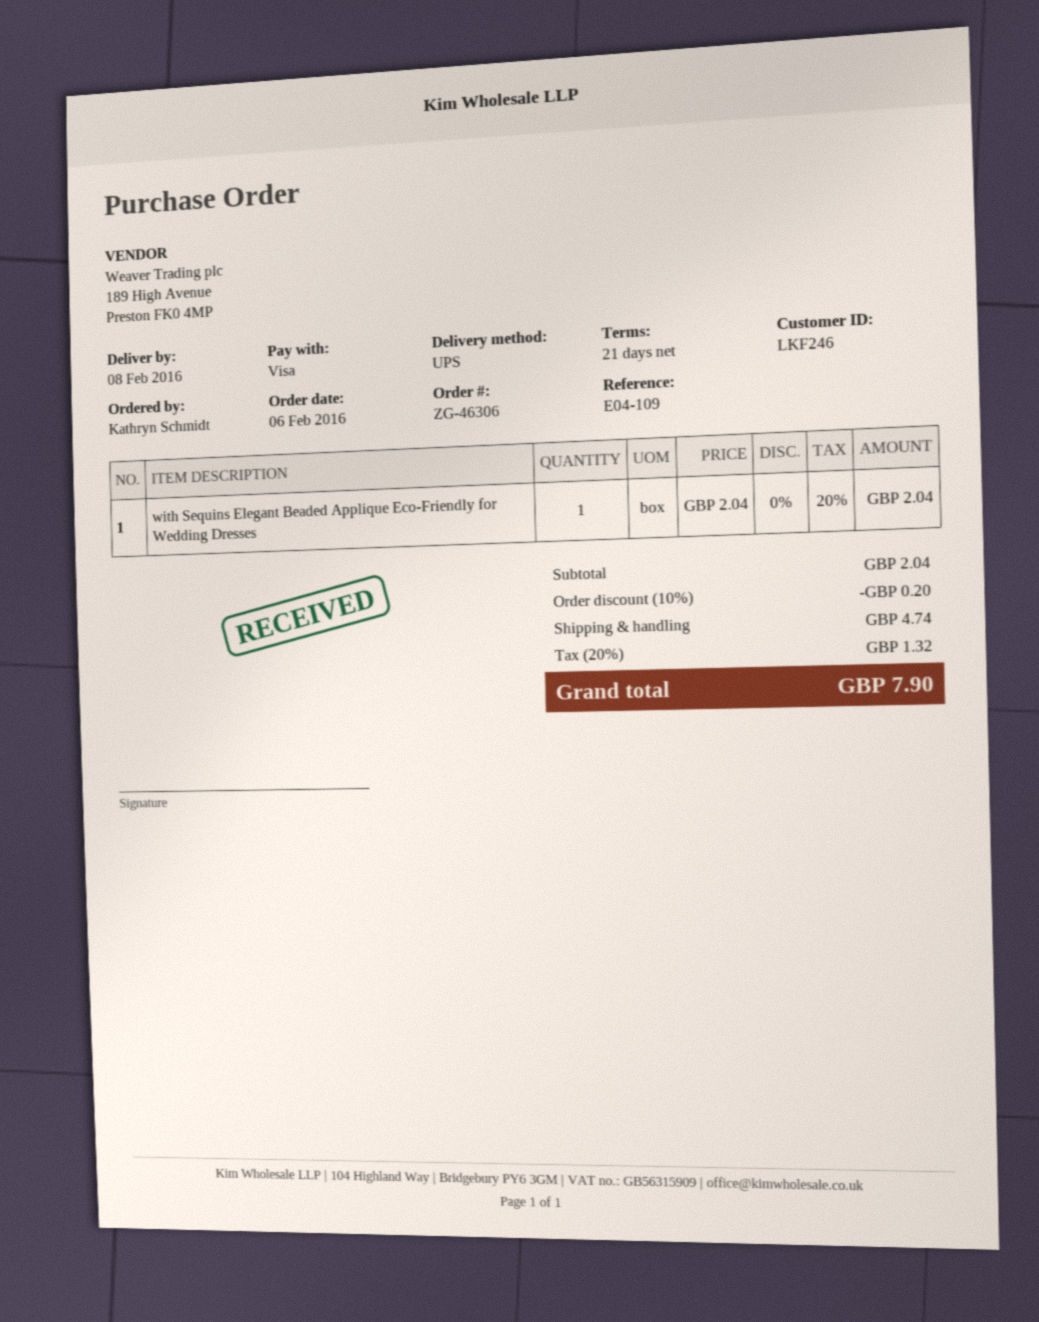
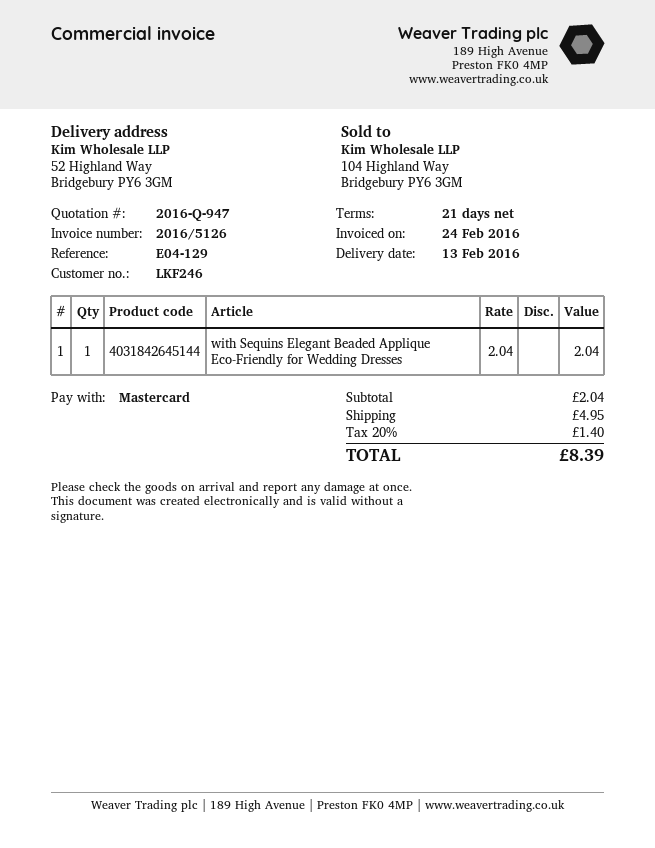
delivery date: 2016-02-08 -> 2016-02-13
reference: E04-109 -> E04-129
payment method: Visa -> Mastercard
discount: 10% = 0.20 -> none
shipping: 4.74 -> 4.95
tax: 20% = 1.32 -> 20% = 1.40
total: 7.90 -> 8.39

